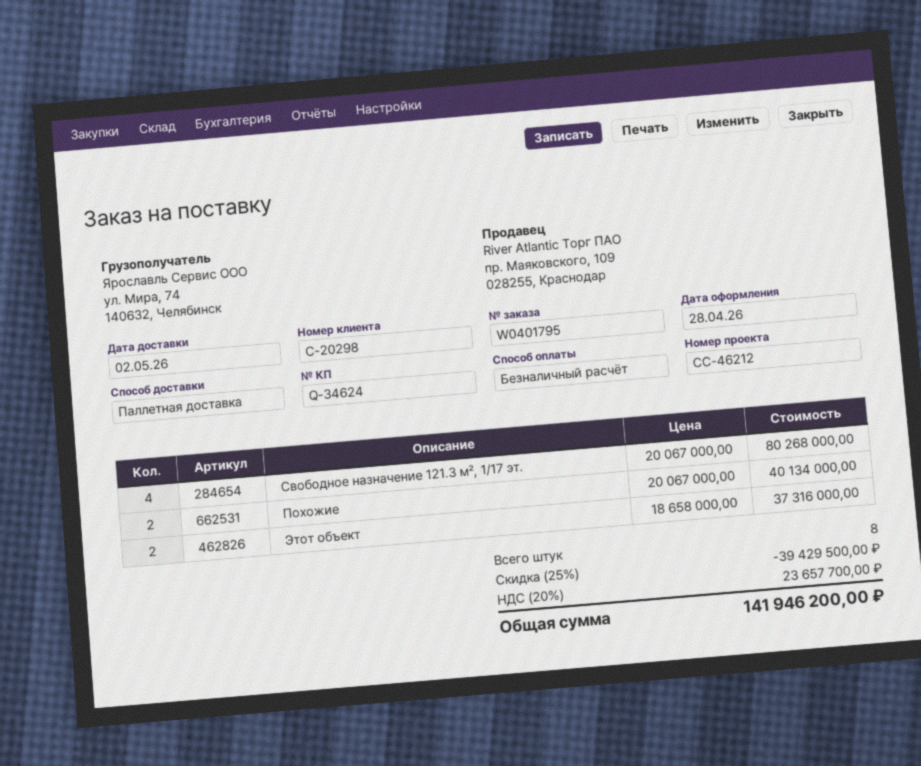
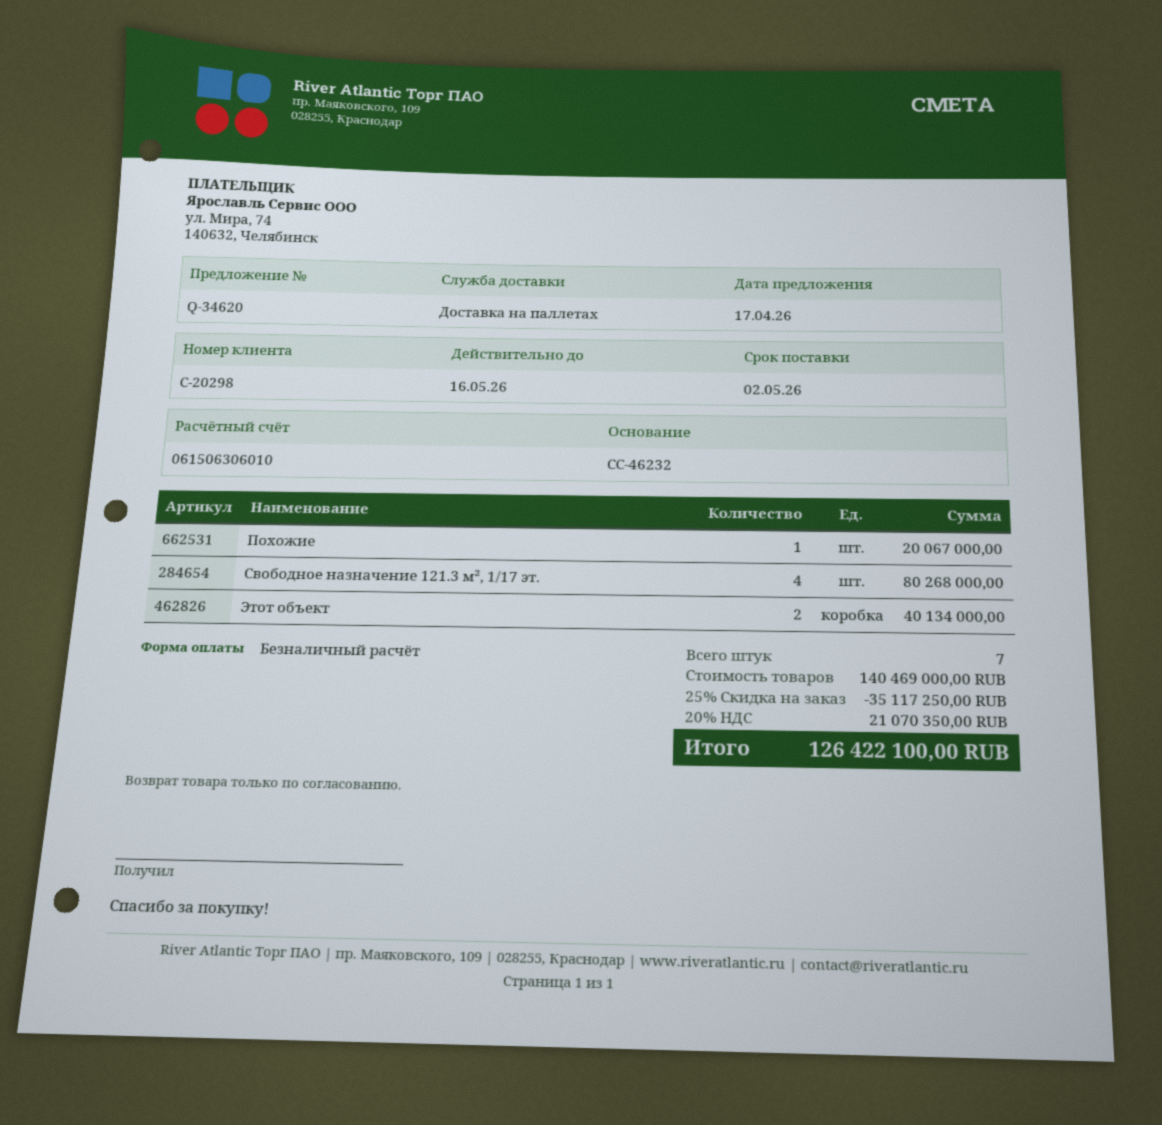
quote number: Q-34624 -> Q-34620
reference: CC-46212 -> CC-46232
Похожие: 2 for 40134000.00 -> 1 for 20067000.00
Этот объект: 2 for 37316000.00 -> 2 for 40134000.00
total quantity: 8 -> 7
discount: 25% = 39429500.00 -> 25% = 35117250.00
tax: 20% = 23657700.00 -> 20% = 21070350.00
total: 141946200.00 -> 126422100.00

